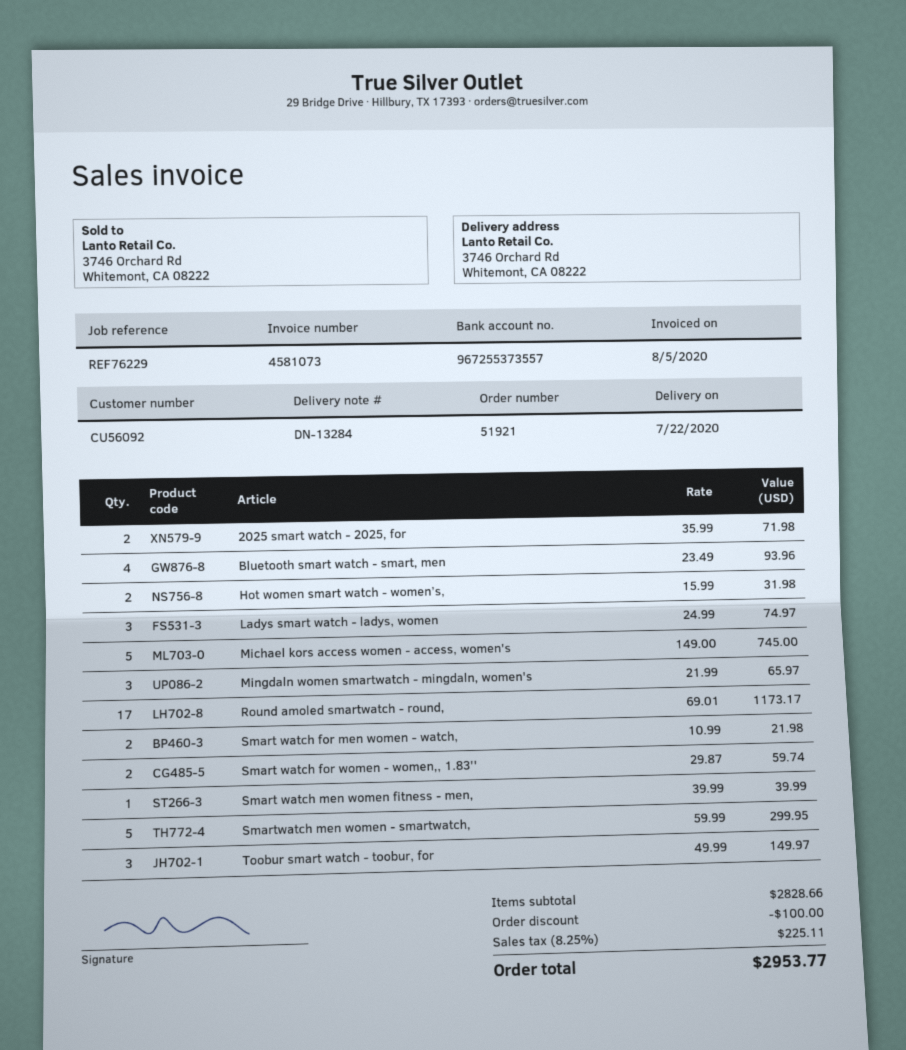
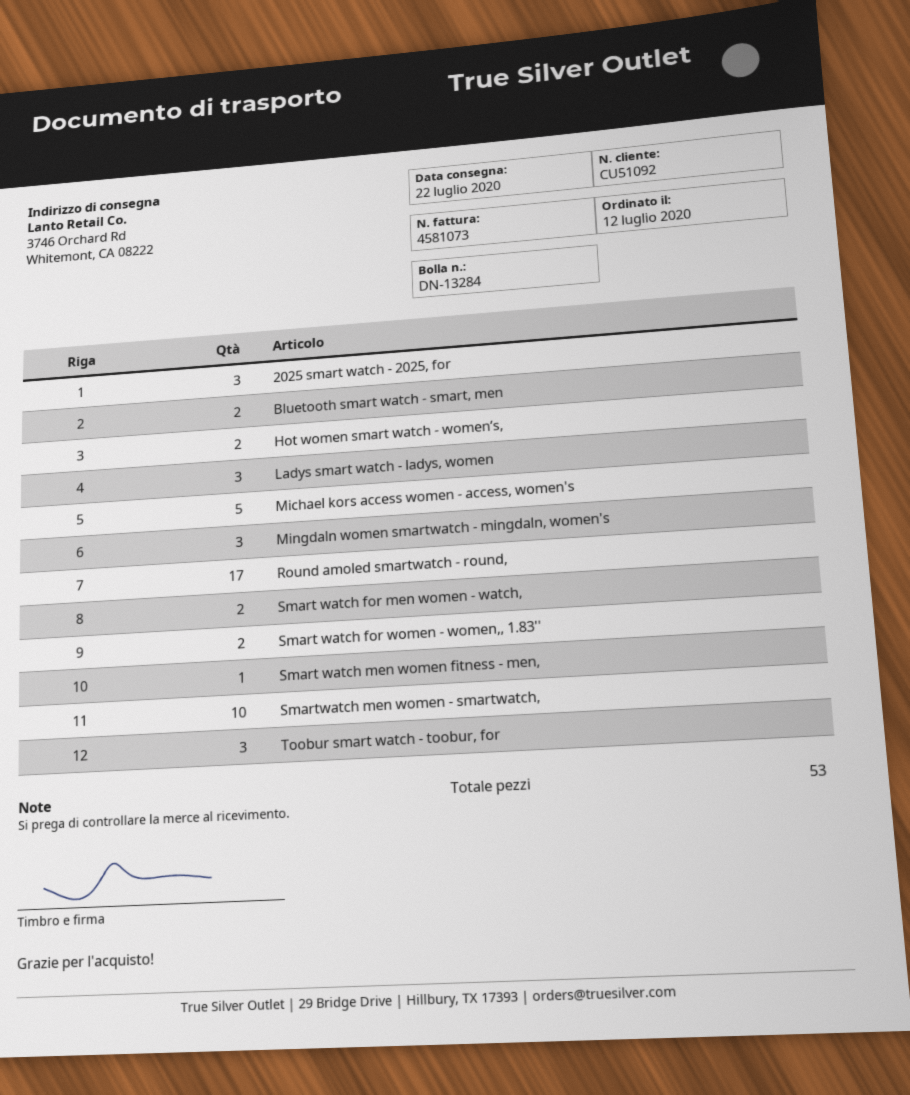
customer number: CU56092 -> CU51092
2025 smart watch - 2025, for: 2 -> 3
Bluetooth smart watch - smart, men: 4 -> 2
Smartwatch men women - smartwatch,: 5 -> 10

